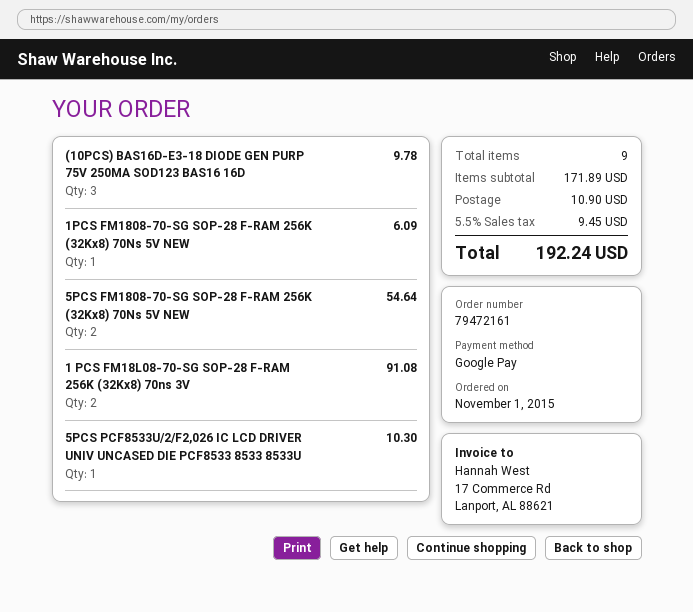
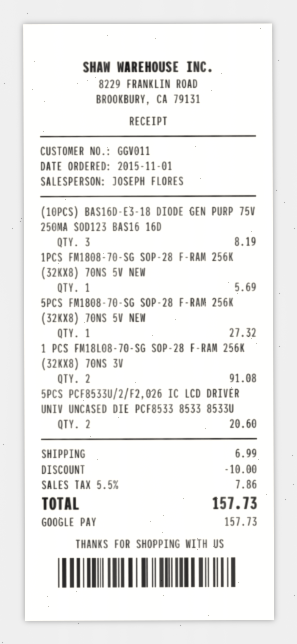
(10PCS) BAS16D-E3-18 DIODE GEN PURP 75V 250MA SOD123 BAS16 16D: 3 for 9.78 -> 3 for 8.19
1PCS FM1808-70-SG SOP-28 F-RAM 256K (32Kx8) 70Ns 5V NEW: 1 for 6.09 -> 1 for 5.69
5PCS FM1808-70-SG SOP-28 F-RAM 256K (32Kx8) 70Ns 5V NEW: 2 for 54.64 -> 1 for 27.32
5PCS PCF8533U/2/F2,026 IC LCD DRIVER UNIV UNCASED DIE PCF8533 8533 8533U: 1 for 10.30 -> 2 for 20.60
discount: none -> 10.00
shipping: 10.90 -> 6.99
tax: 5.5% = 9.45 -> 5.5% = 7.86
total: 192.24 -> 157.73

